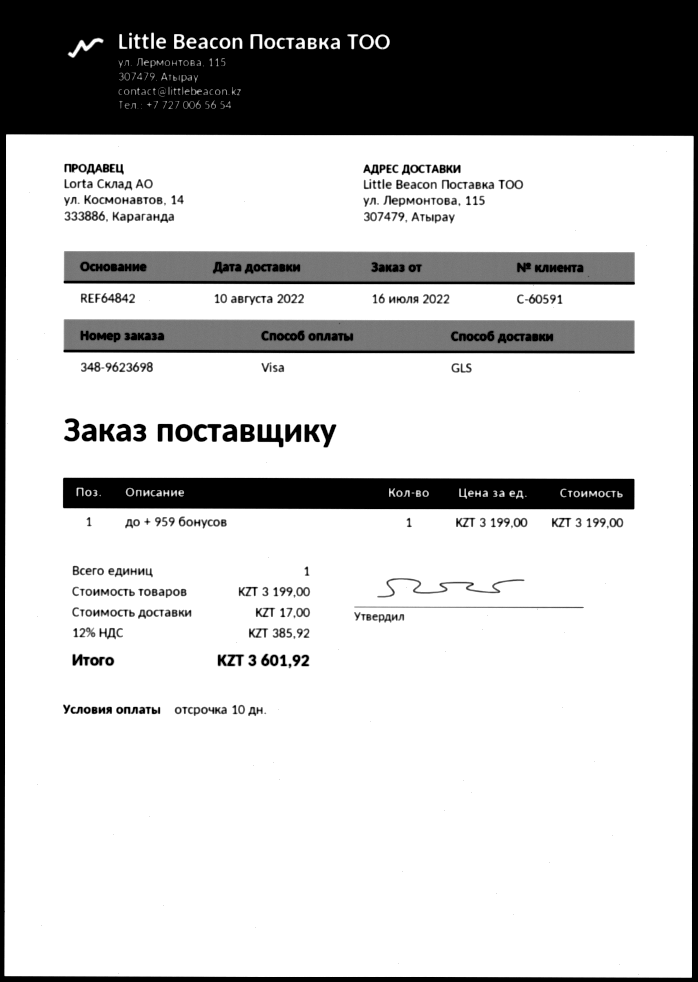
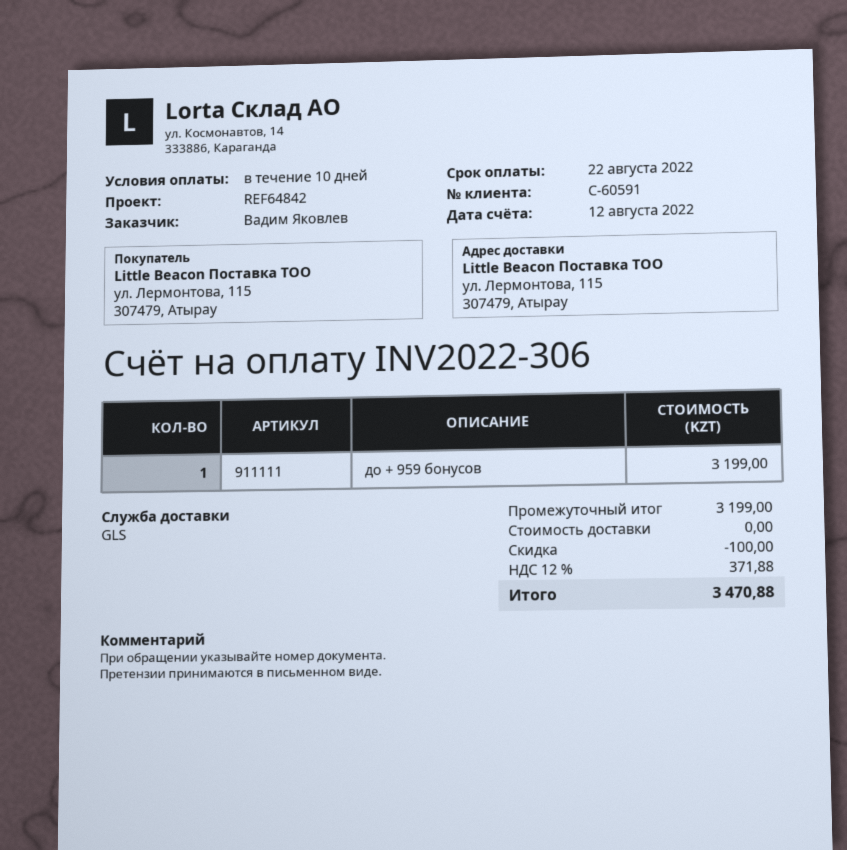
discount: none -> 100.00
shipping: 17.00 -> 0.00
tax: 12% = 385.92 -> 12% = 371.88
total: 3601.92 -> 3470.88

